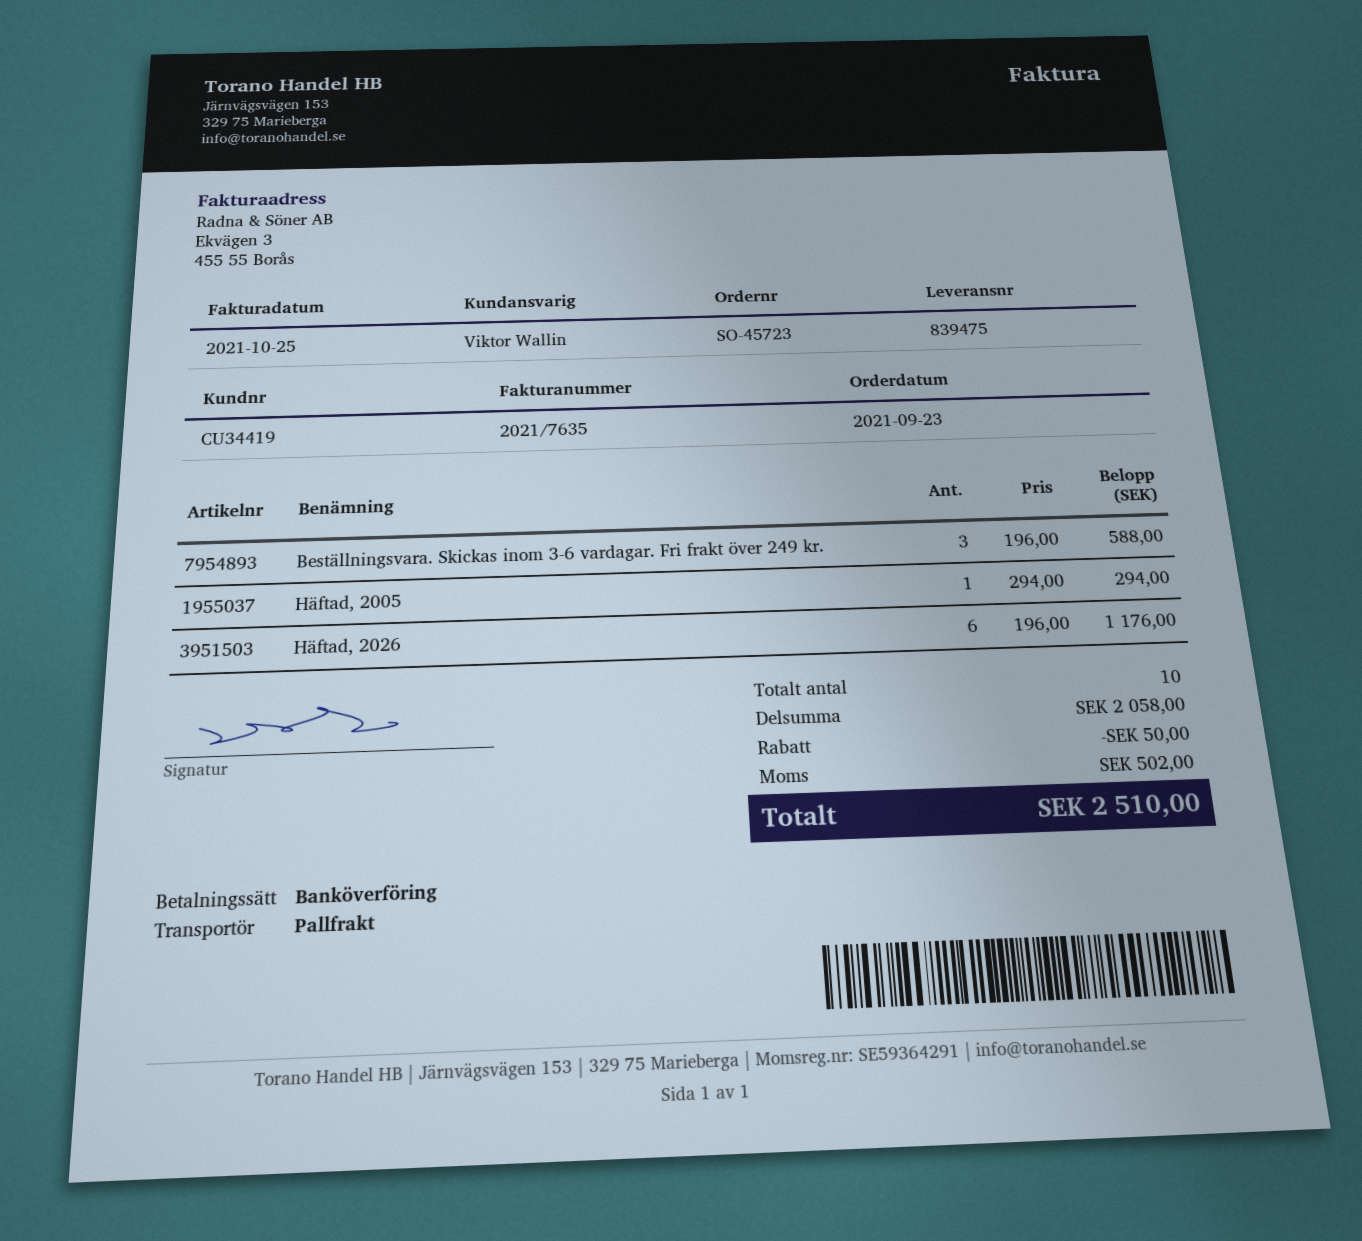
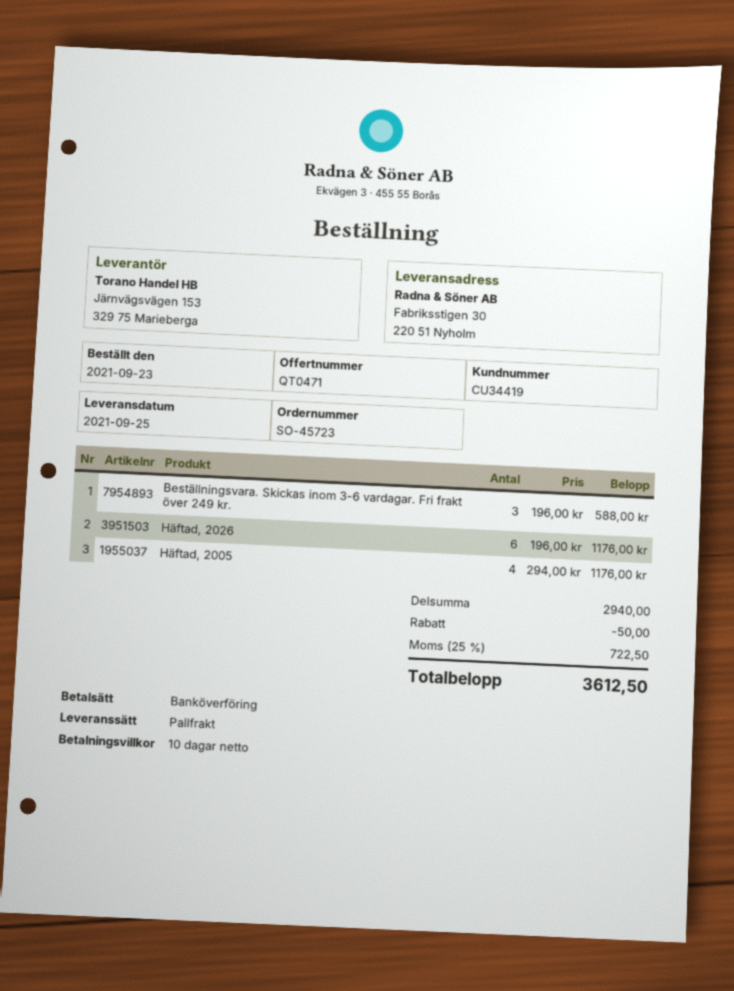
Häftad, 2005: 1 x 294.00 = 294.00 -> 4 x 294.00 = 1176.00
subtotal: 2058.00 -> 2940.00
tax: 502.00 -> 722.50
total: 2510.00 -> 3612.50

